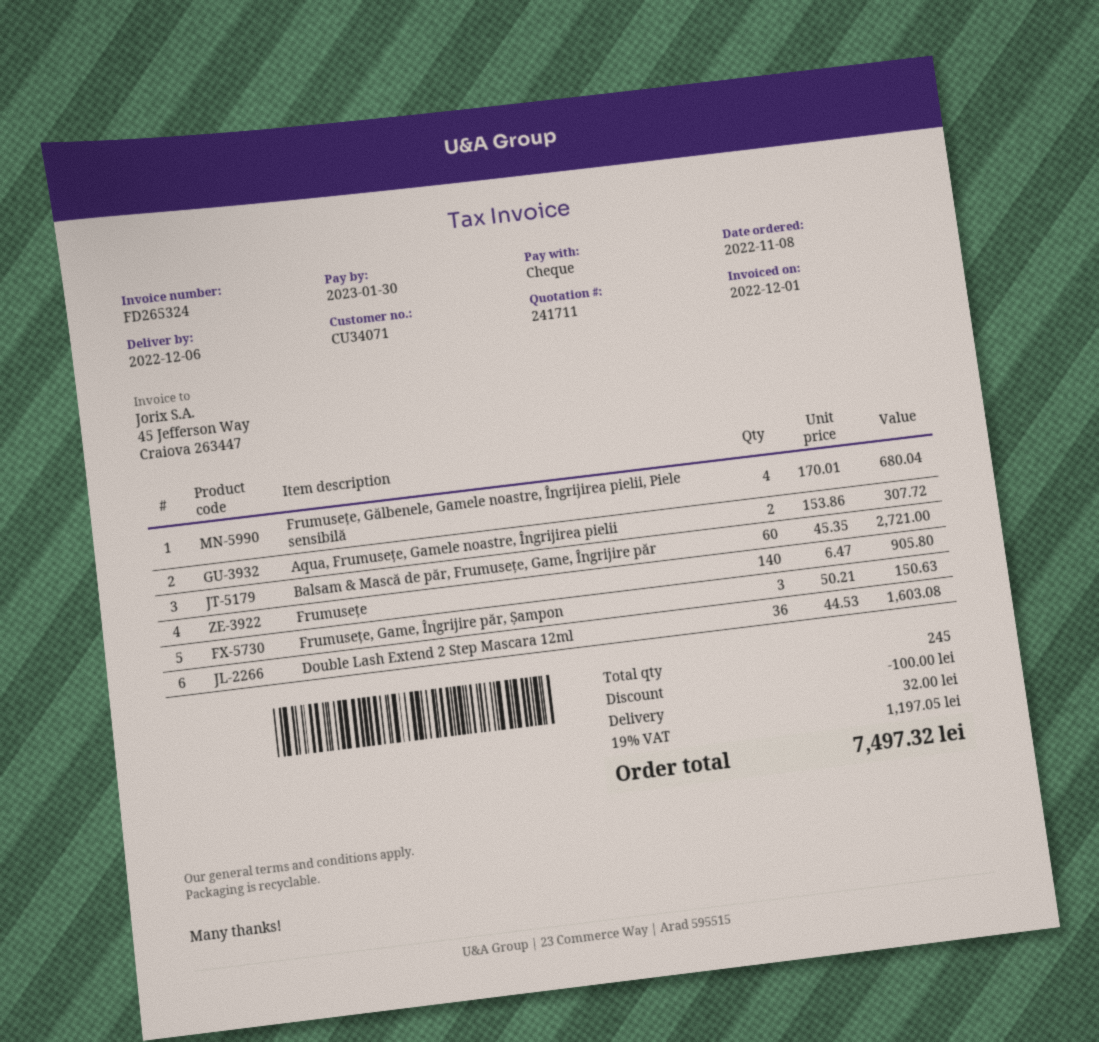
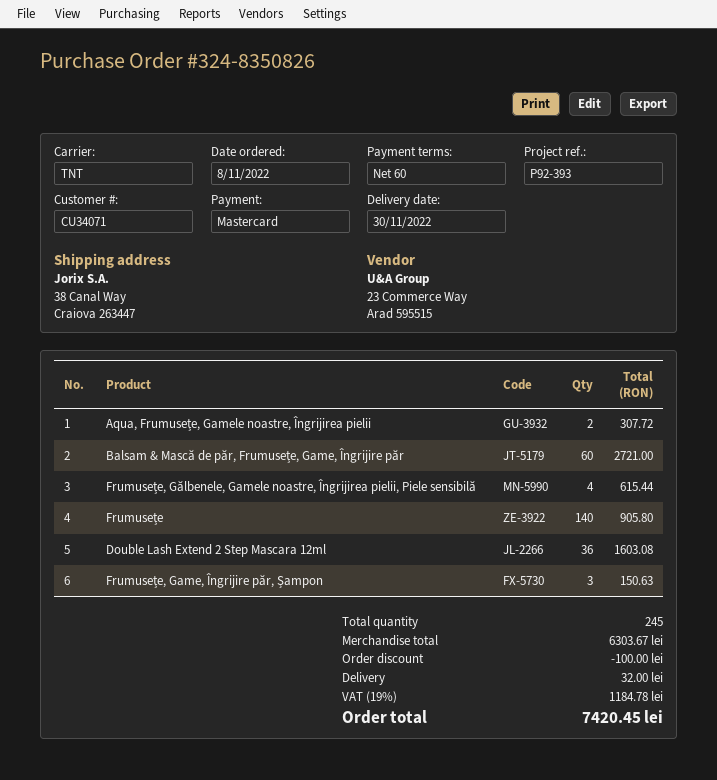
delivery date: 2022-12-06 -> 2022-11-30
payment method: cheque -> Mastercard
Frumusețe, Gălbenele, Gamele noastre, Îngrijirea pielii, Piele sensibilă: 4 for 680.04 -> 4 for 615.44
tax: 19% = 1197.05 -> 19% = 1184.78
total: 7497.32 -> 7420.45

